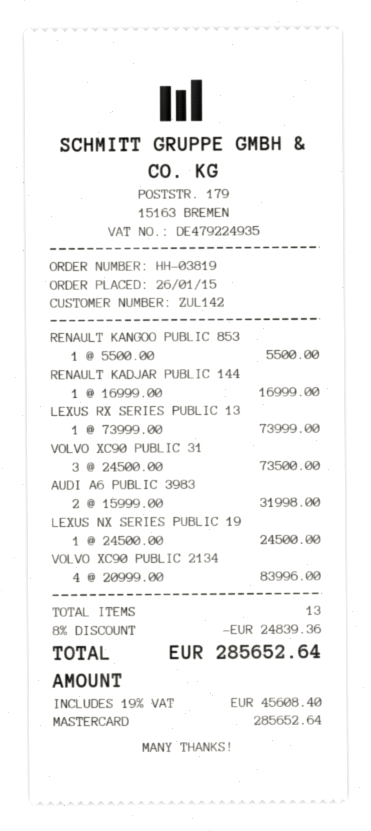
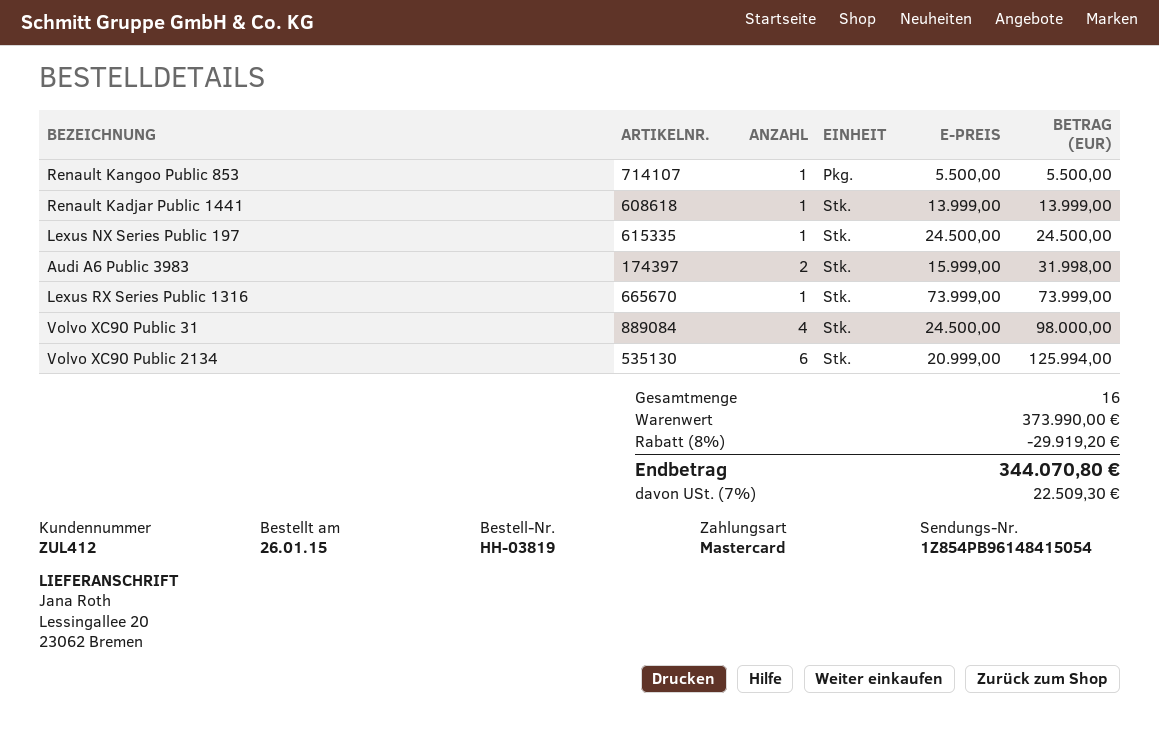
customer number: ZUL142 -> ZUL412
RENAULT KADJAR PUBLIC 144: 1 x 16999.00 = 16999.00 -> 1 x 13999.00 = 13999.00
VOLVO XC90 PUBLIC 31: 3 x 24500.00 = 73500.00 -> 4 x 24500.00 = 98000.00
VOLVO XC90 PUBLIC 2134: 4 x 20999.00 = 83996.00 -> 6 x 20999.00 = 125994.00
total quantity: 13 -> 16
discount: 8% = 24839.36 -> 8% = 29919.20
tax: 19% = 45608.40 -> 7% = 22509.30
total: 285652.64 -> 344070.80

